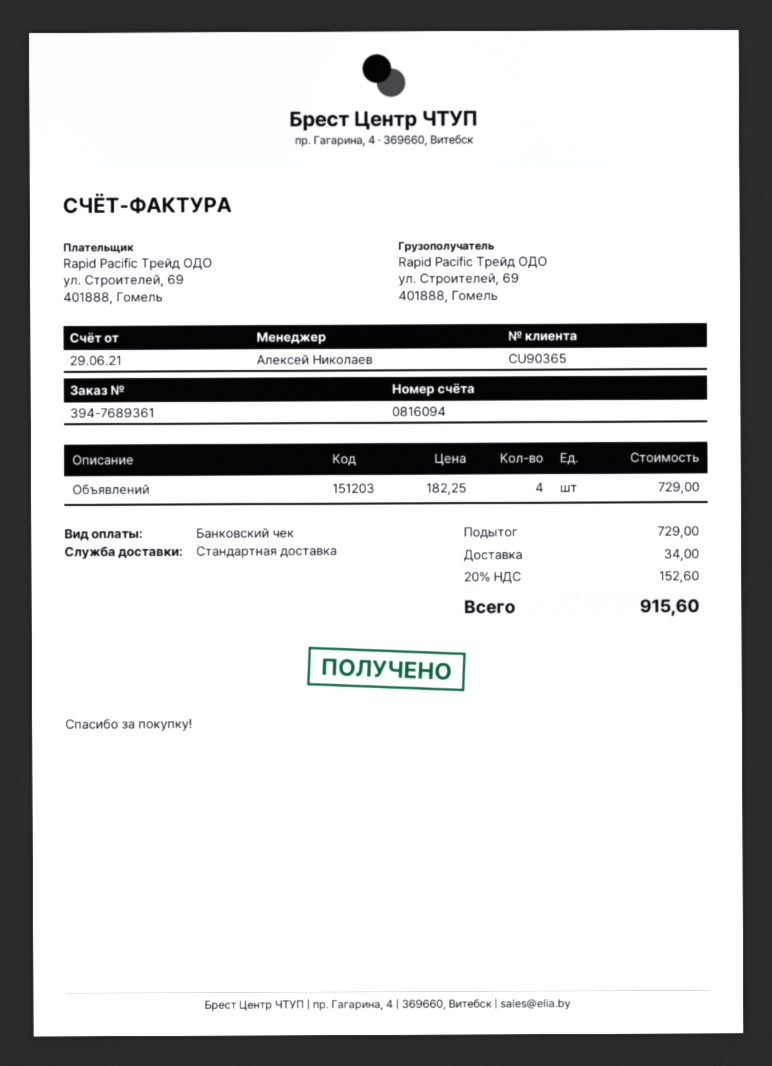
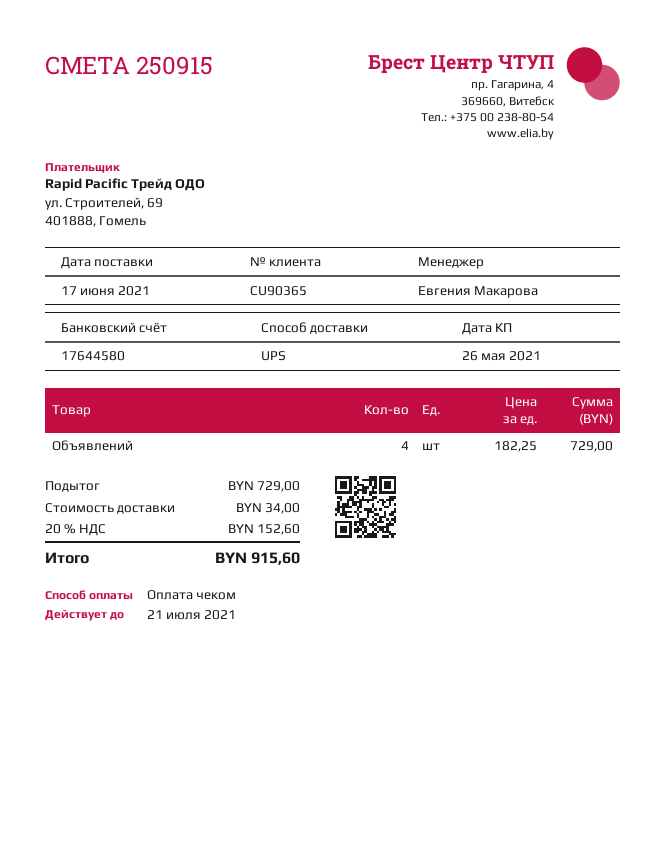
sales rep: Алексей Николаев -> Евгения Макарова
shipping method: standard -> UPS

